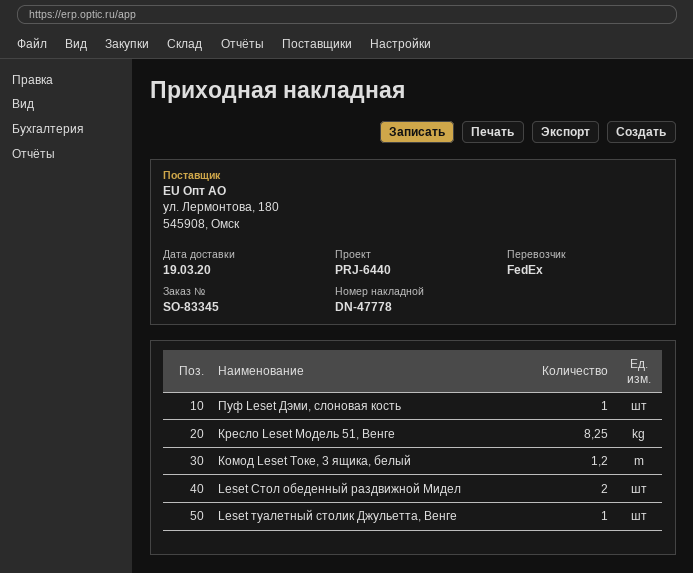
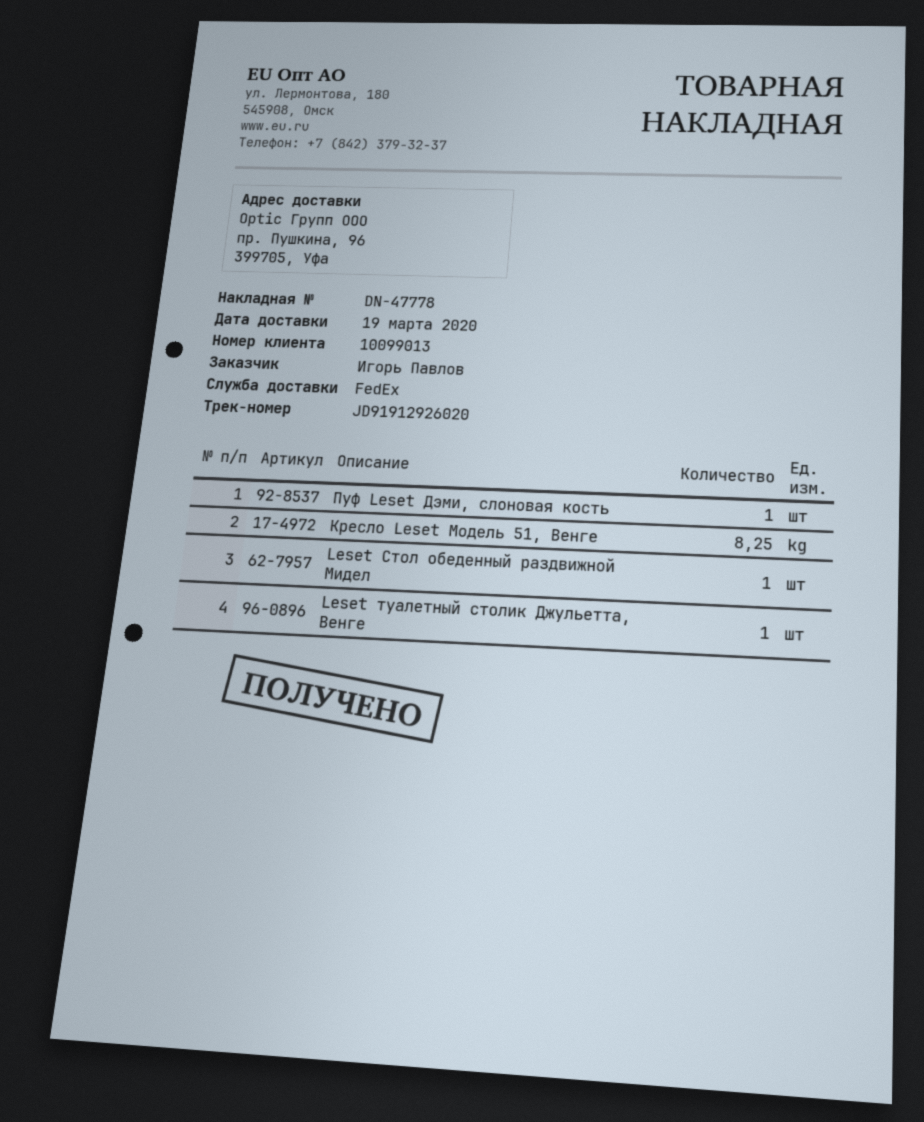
Комод Leset Токе, 3 ящика, белый: 1.2 -> none
Leset Стол обеденный раздвижной Мидел: 2 -> 1

